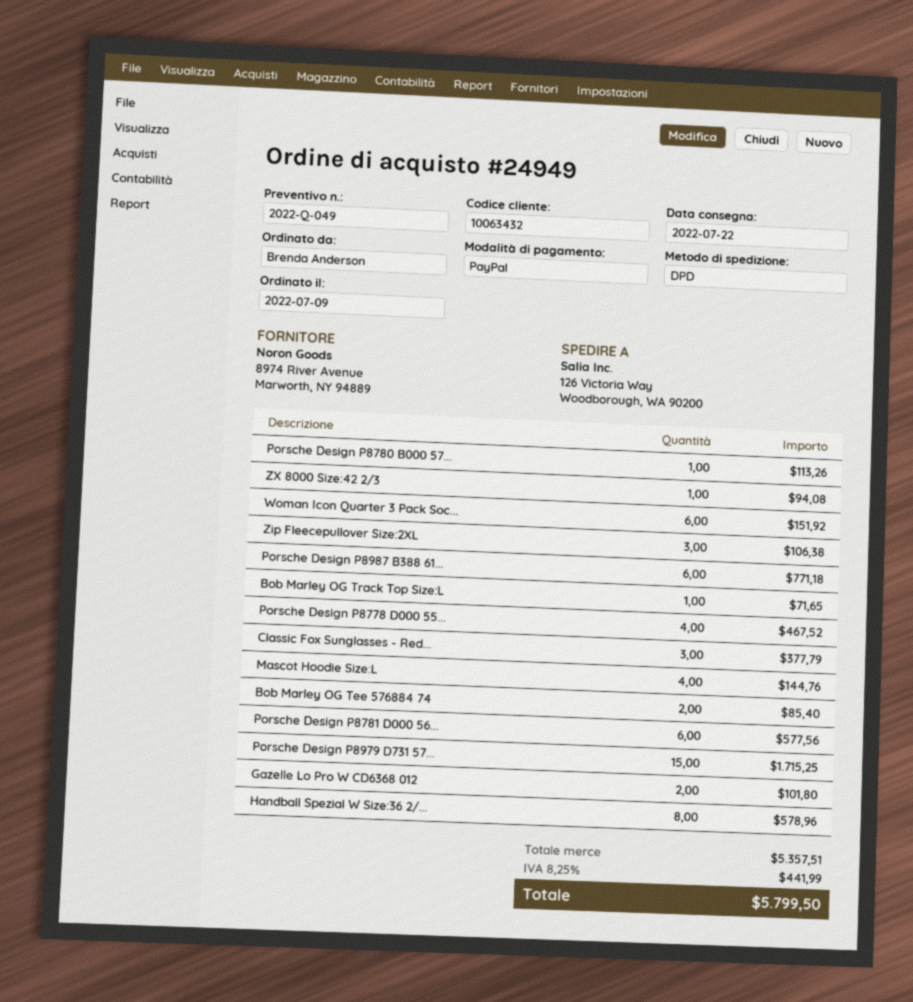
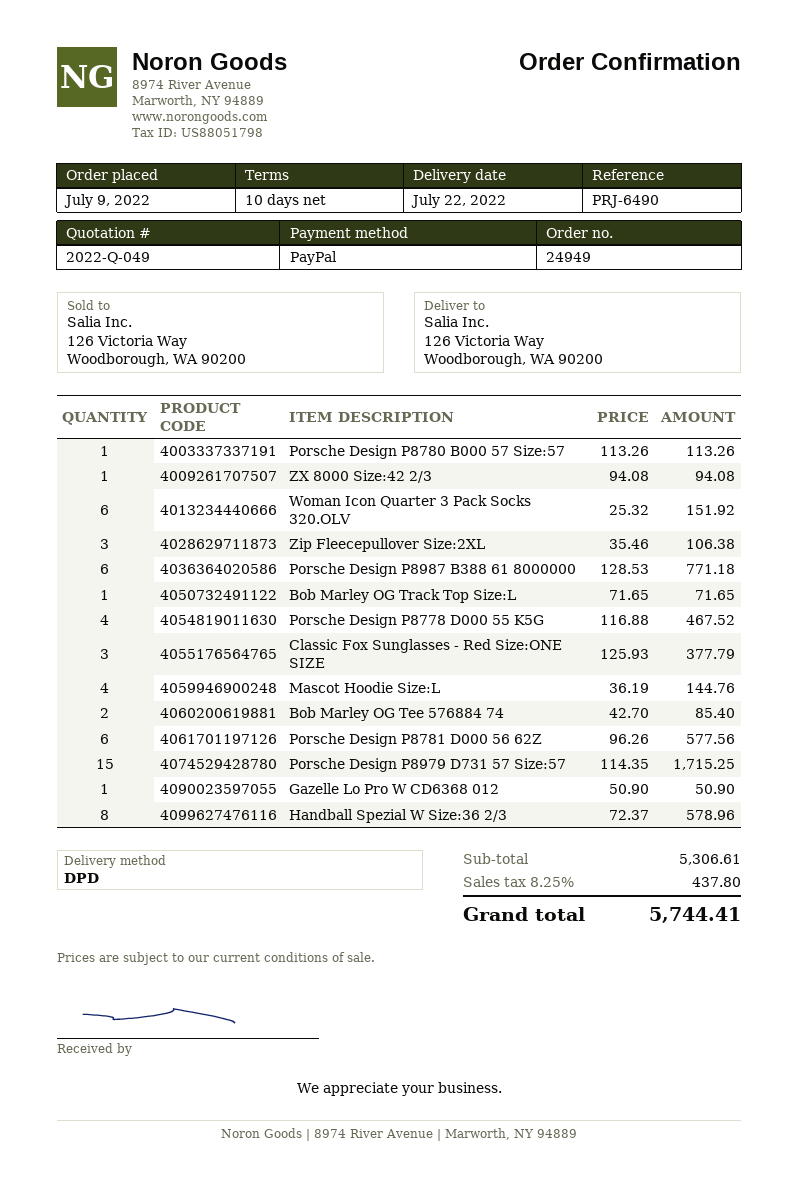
Gazelle Lo Pro W CD6368 012: 2 for 101.80 -> 1 for 50.90
subtotal: 5357.51 -> 5306.61
tax: 8.25% = 441.99 -> 8.25% = 437.80
total: 5799.50 -> 5744.41

